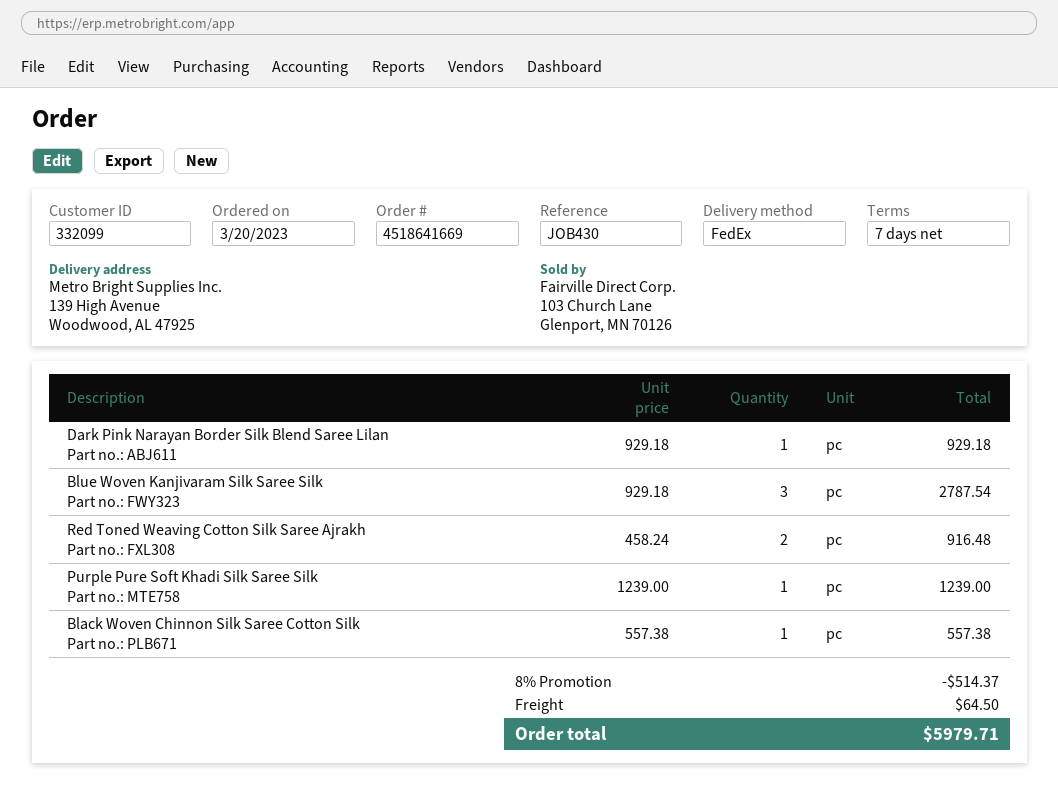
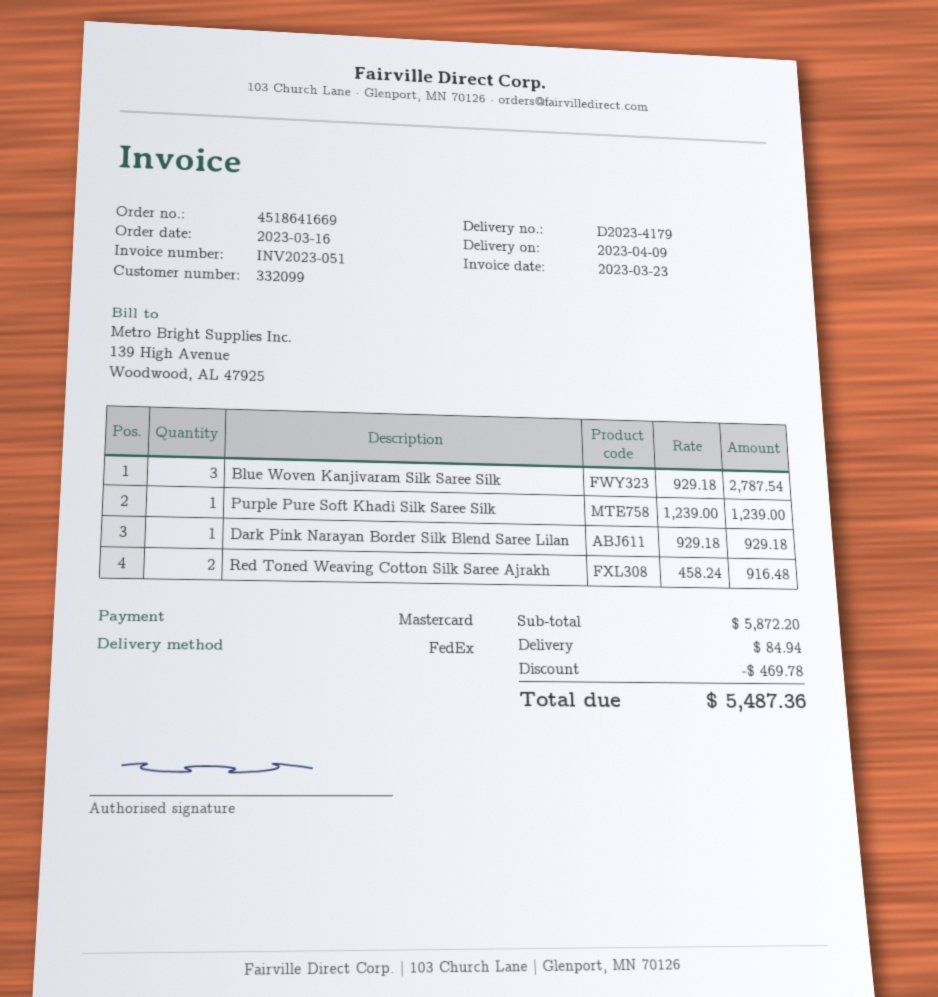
order date: 2023-03-20 -> 2023-03-16
Black Woven Chinnon Silk Saree Cotton Silk: 1 x 557.38 = 557.38 -> none
discount: 514.37 -> 469.78
shipping: 64.50 -> 84.94
total: 5979.71 -> 5487.36

